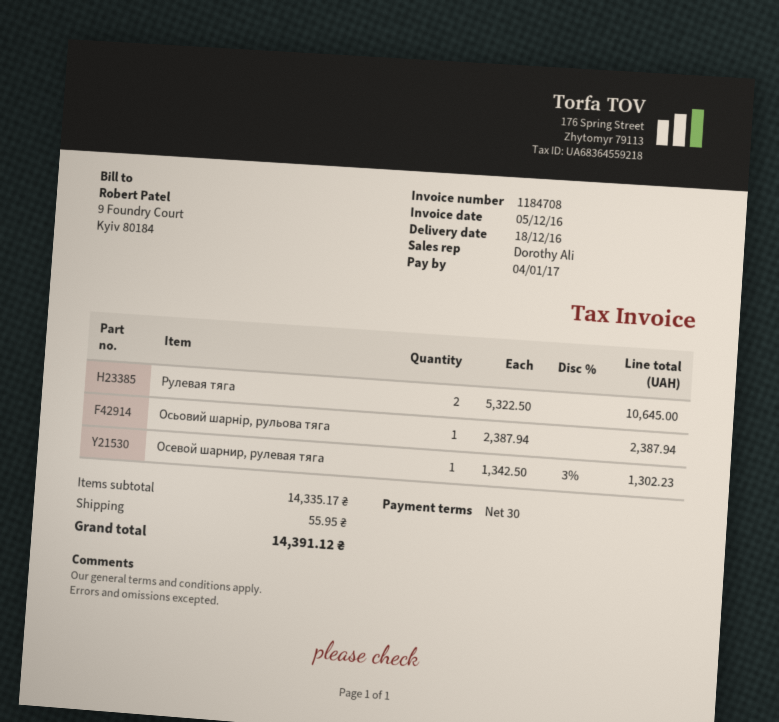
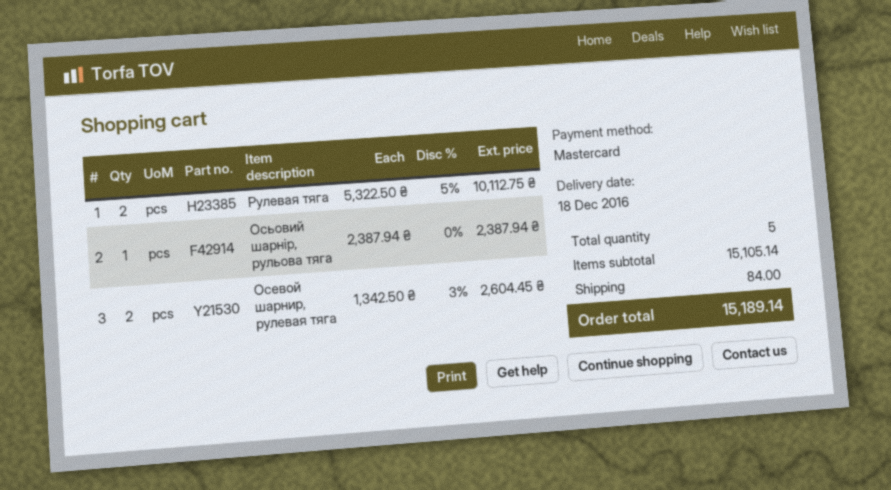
Рулевая тяга: 2 x 5322.50 = 10645.00 -> 2 x 5322.50 - 5% = 10112.75
Осевой шарнир, рулевая тяга: 1 x 1342.50 - 3% = 1302.23 -> 2 x 1342.50 - 3% = 2604.45
subtotal: 14335.17 -> 15105.14
shipping: 55.95 -> 84.00
total: 14391.12 -> 15189.14

